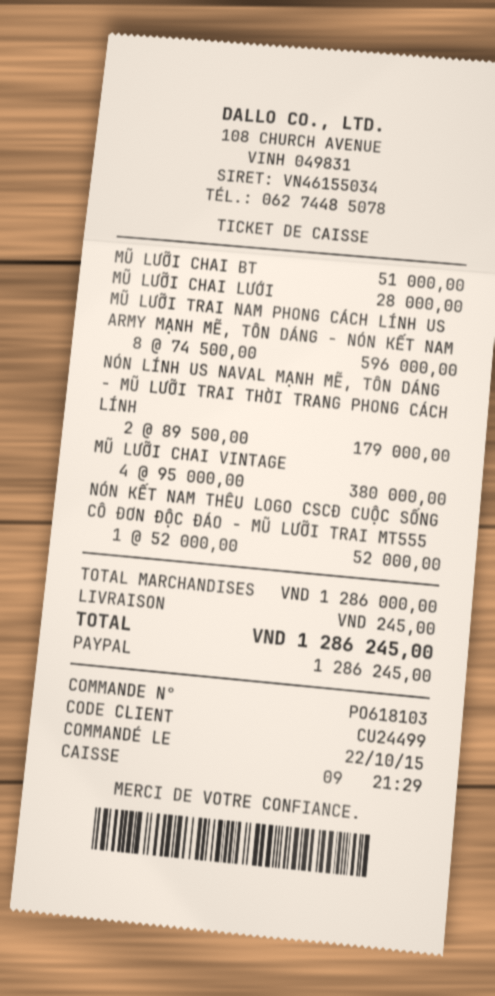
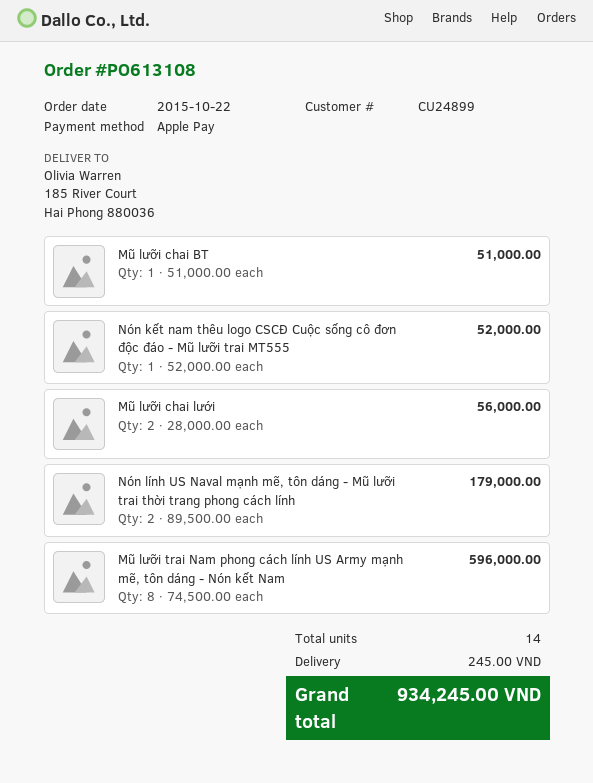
order number: PO618103 -> PO613108
customer number: CU24499 -> CU24899
payment method: PayPal -> Apple Pay
MŨ LƯỠI CHAI LƯỚI: 1 x 28000.00 = 28000.00 -> 2 x 28000.00 = 56000.00
MŨ LƯỠI CHAI VINTAGE: 4 x 95000.00 = 380000.00 -> none
total: 1286245.00 -> 934245.00

